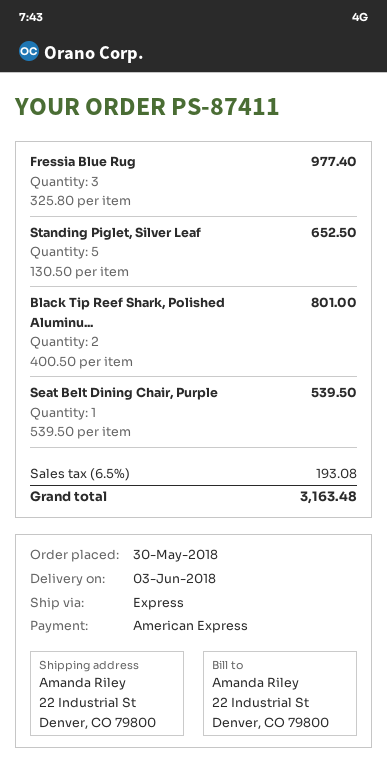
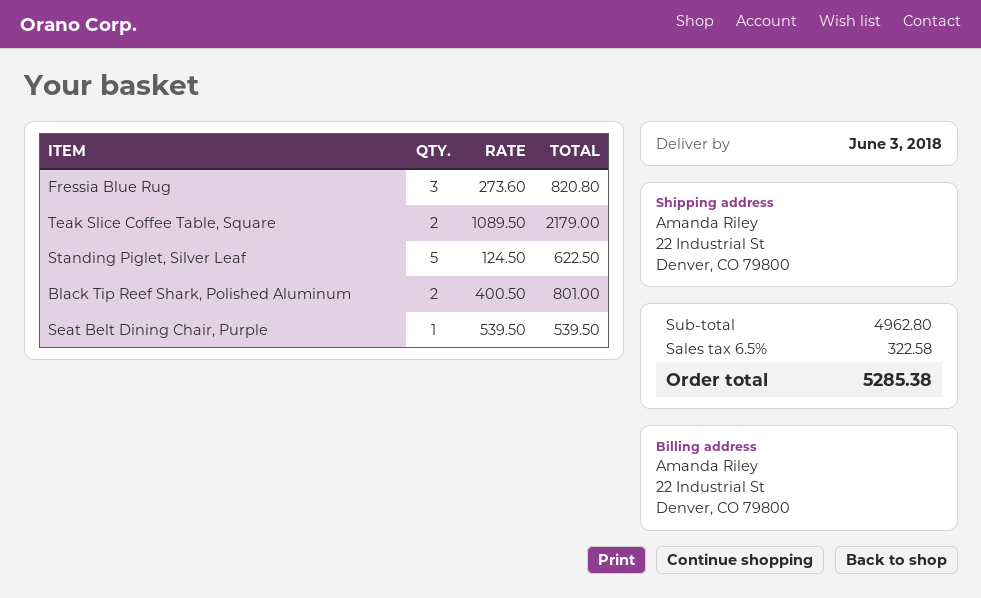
Fressia Blue Rug: 3 x 325.80 = 977.40 -> 3 x 273.60 = 820.80
Standing Piglet, Silver Leaf: 5 x 130.50 = 652.50 -> 5 x 124.50 = 622.50
Teak Slice Coffee Table, Square: none -> 2 x 1089.50 = 2179.00
tax: 6.5% = 193.08 -> 6.5% = 322.58
total: 3163.48 -> 5285.38

